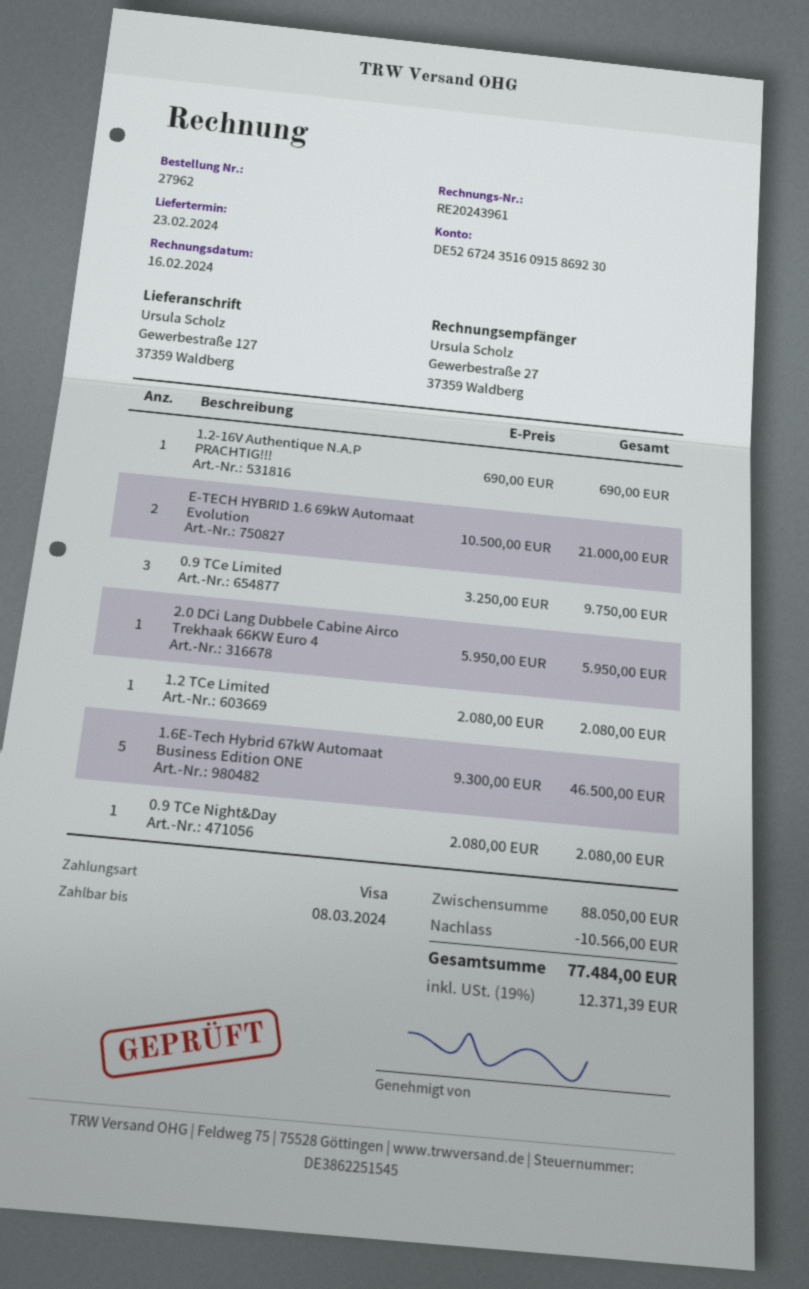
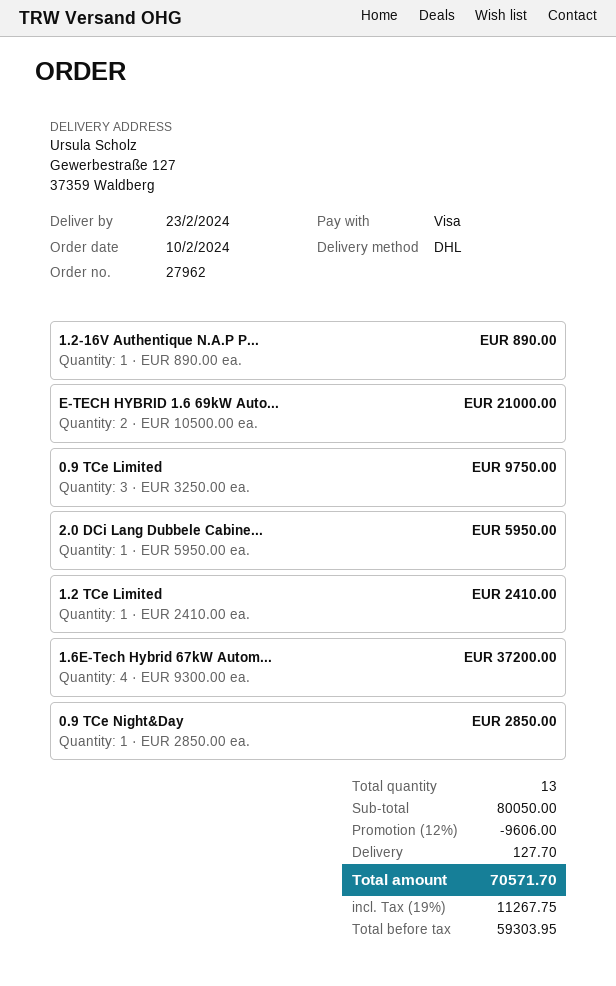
1.2-16V Authentique N.A.P PRACHTIG!!!: 1 x 690.00 = 690.00 -> 1 x 890.00 = 890.00
1.2 TCe Limited: 1 x 2080.00 = 2080.00 -> 1 x 2410.00 = 2410.00
1.6E-Tech Hybrid 67kW Automaat Business Edition ONE: 5 x 9300.00 = 46500.00 -> 4 x 9300.00 = 37200.00
0.9 TCe Night&Day: 1 x 2080.00 = 2080.00 -> 1 x 2850.00 = 2850.00
subtotal: 88050.00 -> 80050.00
discount: 10566.00 -> 9606.00
shipping: none -> 127.70
tax: 19% = 12371.39 -> 19% = 11267.75
total: 77484.00 -> 70571.70

